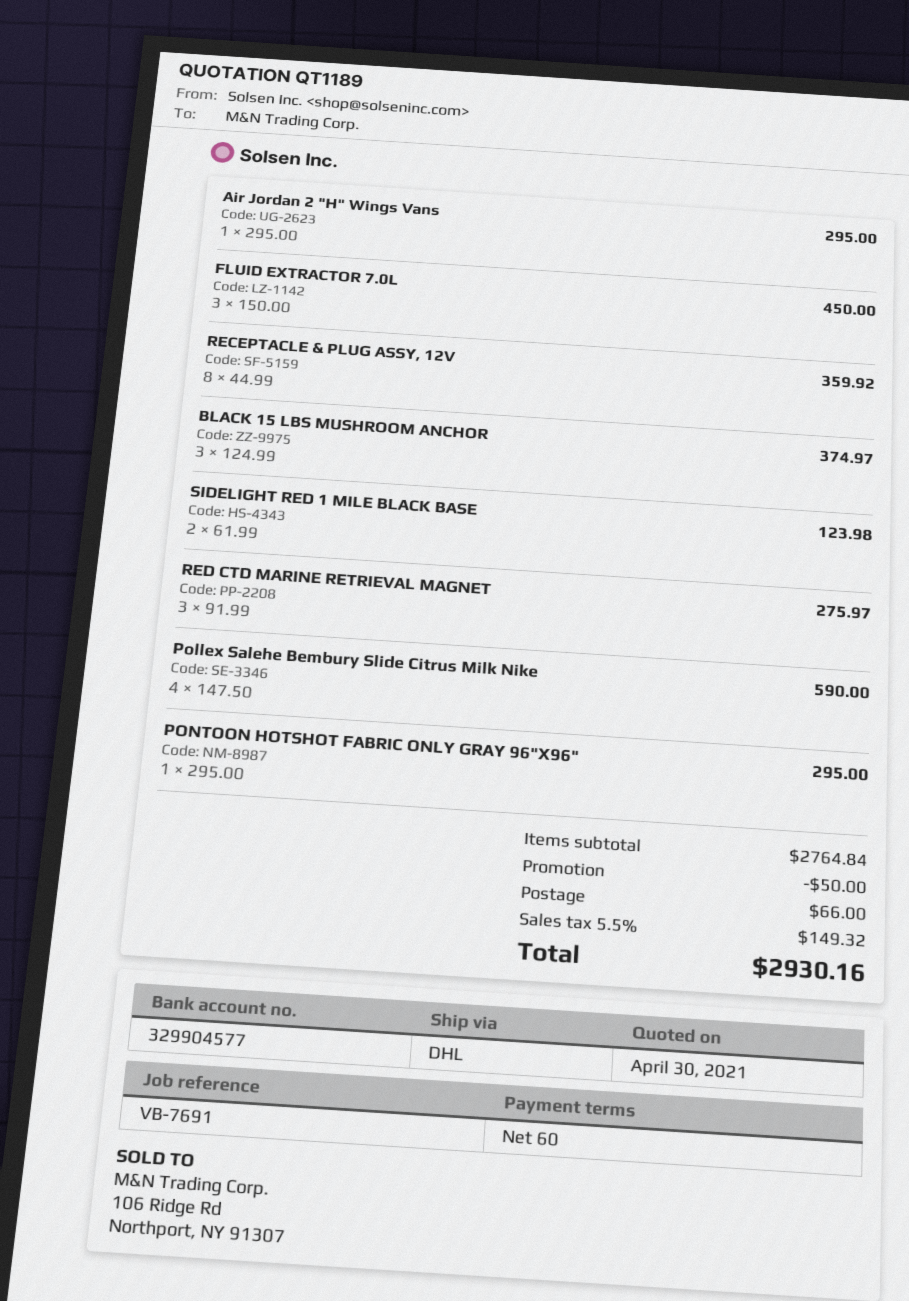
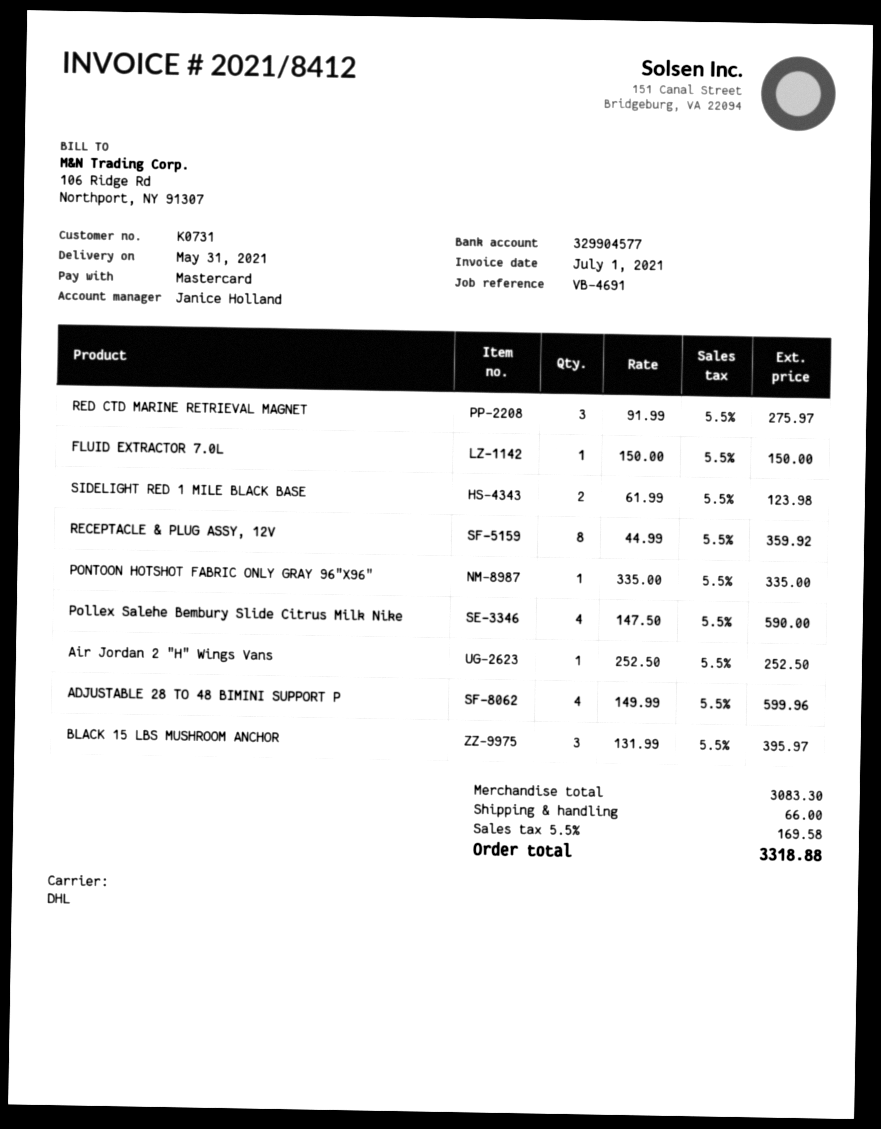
reference: VB-7691 -> VB-4691
Air Jordan 2 "H" Wings Vans: 1 x 295.00 = 295.00 -> 1 x 252.50 = 252.50
FLUID EXTRACTOR 7.0L: 3 x 150.00 = 450.00 -> 1 x 150.00 = 150.00
BLACK 15 LBS MUSHROOM ANCHOR: 3 x 124.99 = 374.97 -> 3 x 131.99 = 395.97
PONTOON HOTSHOT FABRIC ONLY GRAY 96"X96": 1 x 295.00 = 295.00 -> 1 x 335.00 = 335.00
ADJUSTABLE 28 TO 48 BIMINI SUPPORT P: none -> 4 x 149.99 = 599.96
subtotal: 2764.84 -> 3083.30
discount: 50.00 -> none
tax: 5.5% = 149.32 -> 5.5% = 169.58
total: 2930.16 -> 3318.88

